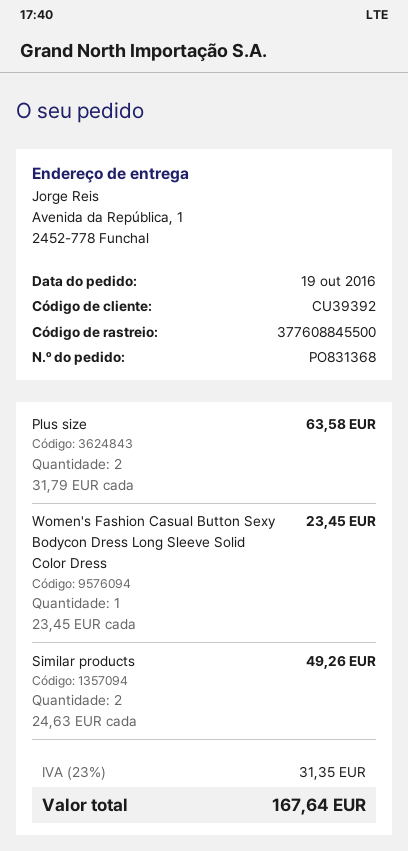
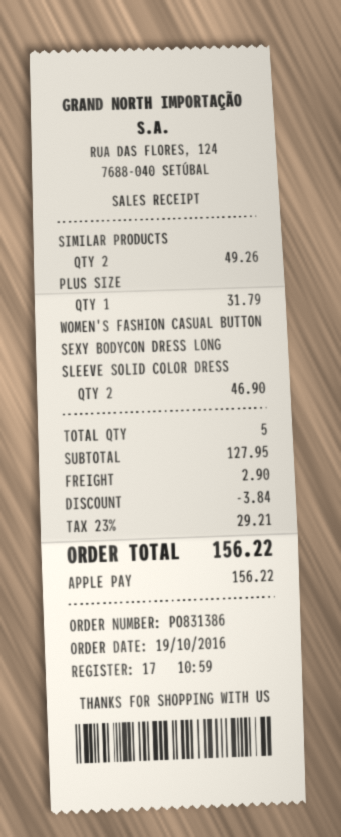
order number: PO831368 -> PO831386
Plus size: 2 for 63.58 -> 1 for 31.79
Women's Fashion Casual Button Sexy Bodycon Dress Long Sleeve Solid Color Dress: 1 for 23.45 -> 2 for 46.90
discount: none -> 3.84
shipping: none -> 2.90
tax: 23% = 31.35 -> 23% = 29.21
total: 167.64 -> 156.22

